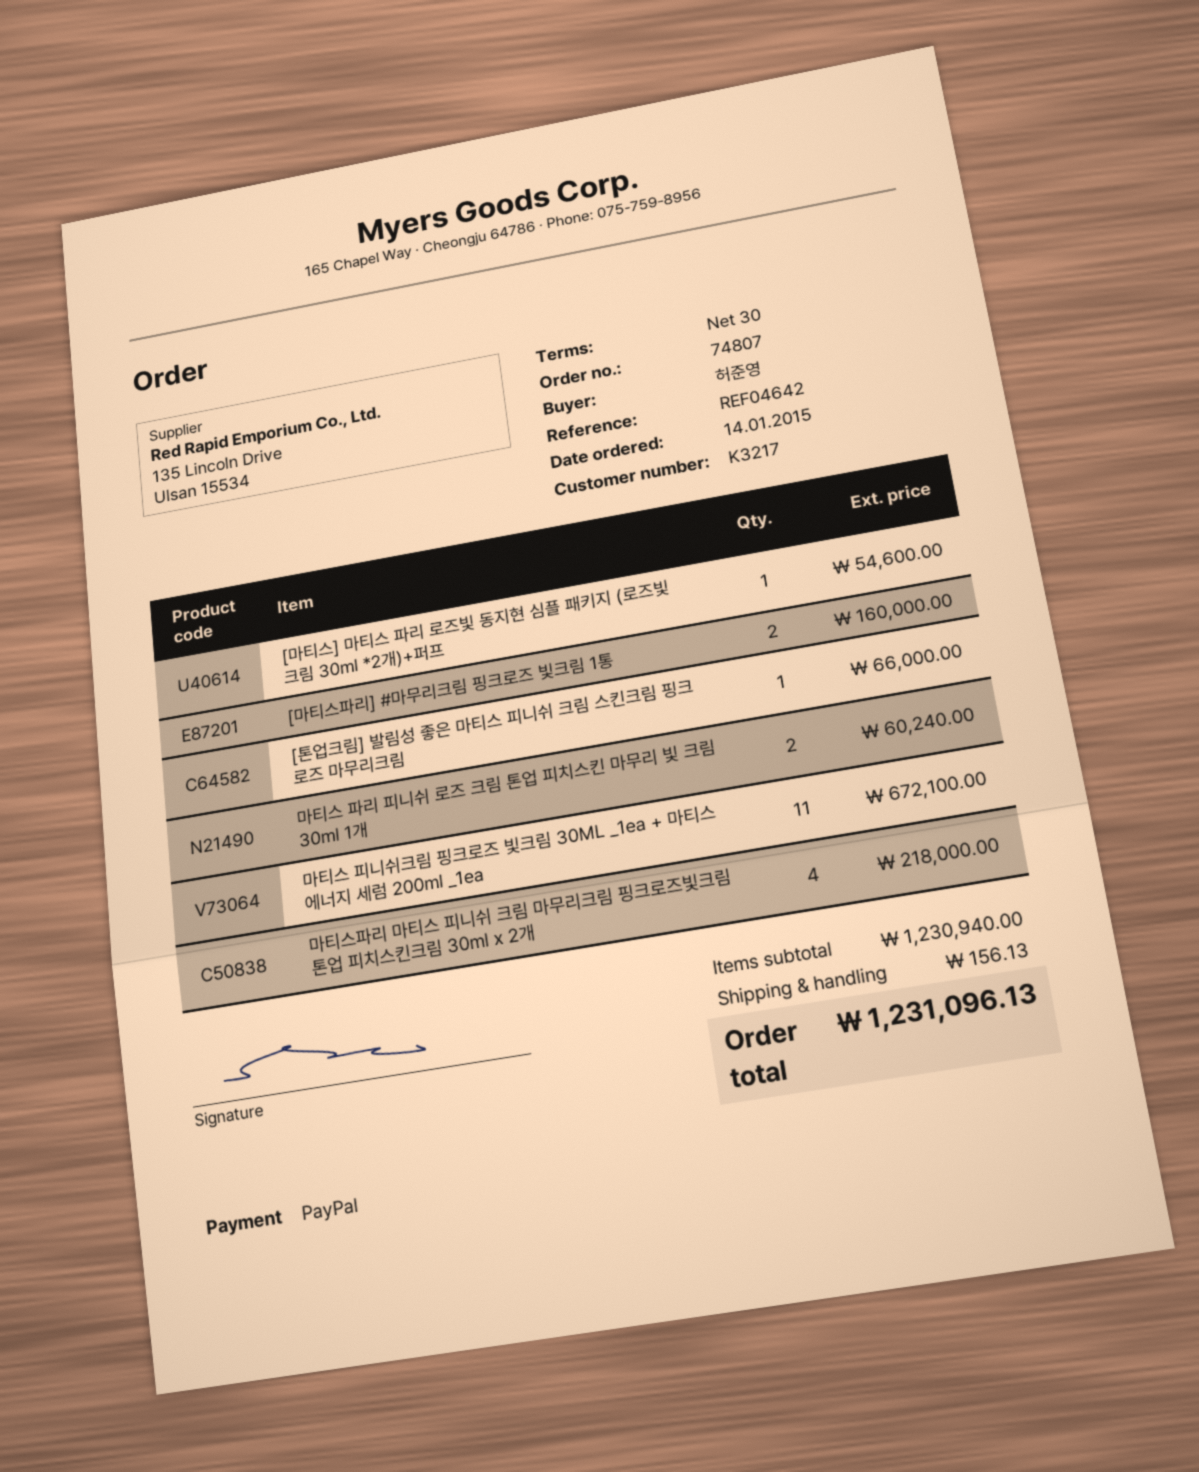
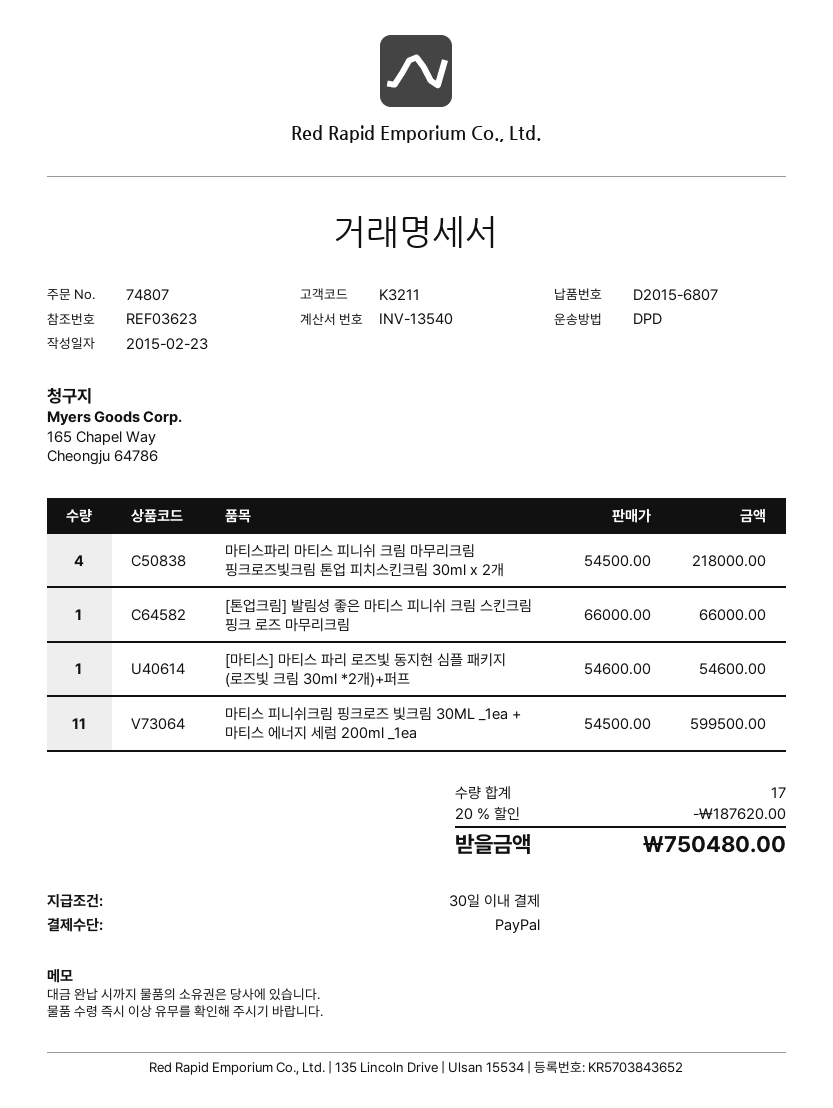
customer number: K3217 -> K3211
reference: REF04642 -> REF03623
[마티스파리] #마무리크림 핑크로즈 빛크림 1통: 2 for 160000.00 -> none
마티스 파리 피니쉬 로즈 크림 톤업 피치스킨 마무리 빛 크림 30ml 1개: 2 for 60240.00 -> none
마티스 피니쉬크림 핑크로즈 빛크림 30ML _1ea + 마티스 에너지 세럼 200ml _1ea: 11 for 672100.00 -> 11 for 599500.00
discount: none -> 20% = 187620.00
shipping: 156.13 -> none
total: 1231096.13 -> 750480.00

